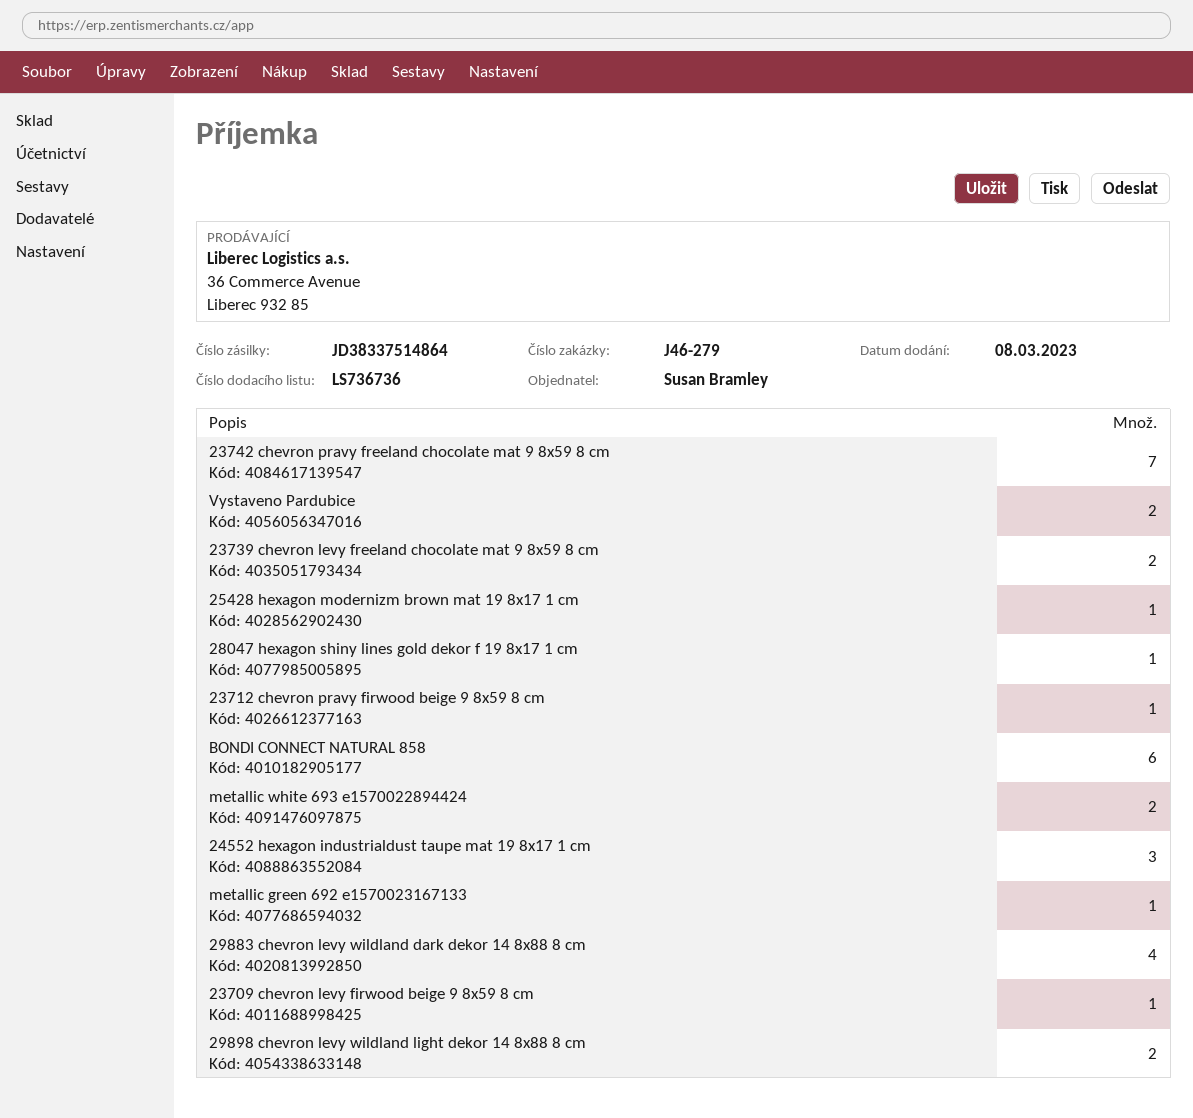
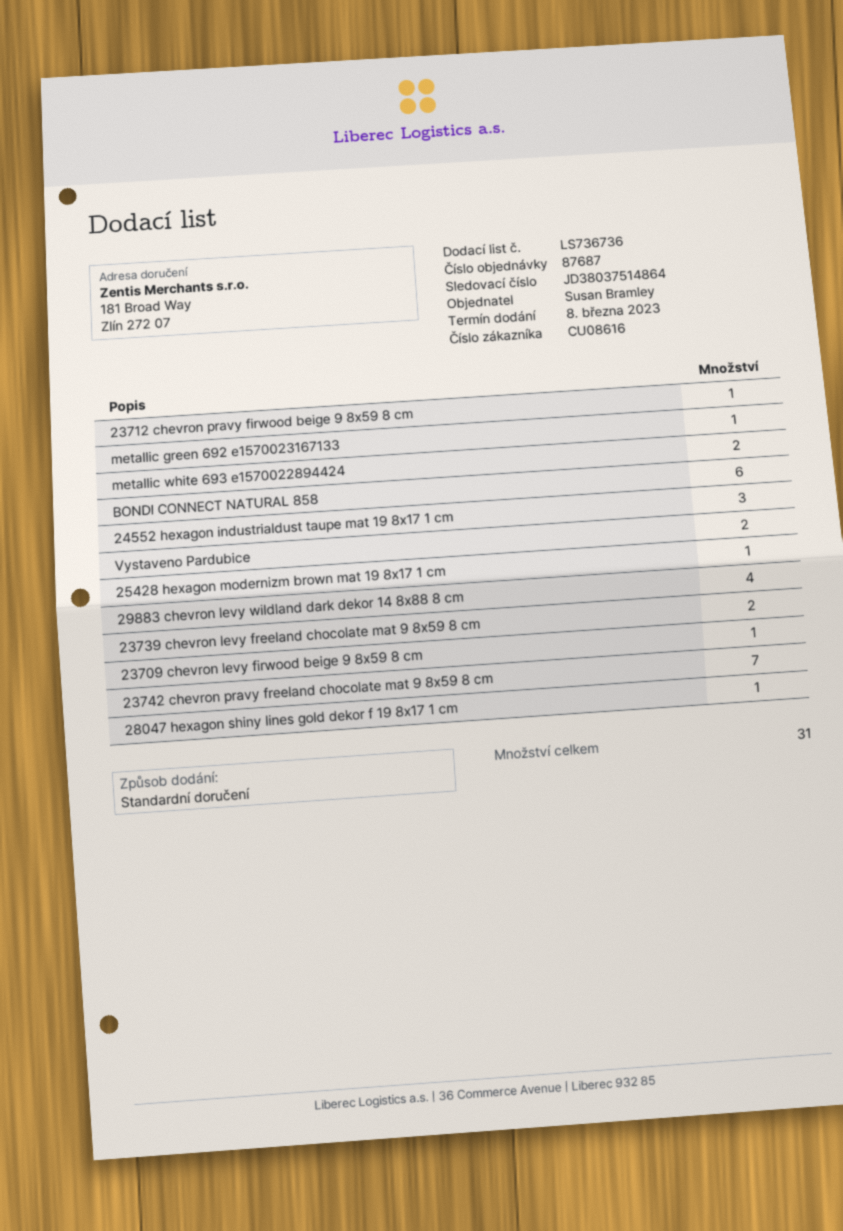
tracking number: JD38337514864 -> JD38037514864
29898 chevron levy wildland light dekor 14 8x88 8 cm: 2 -> none

